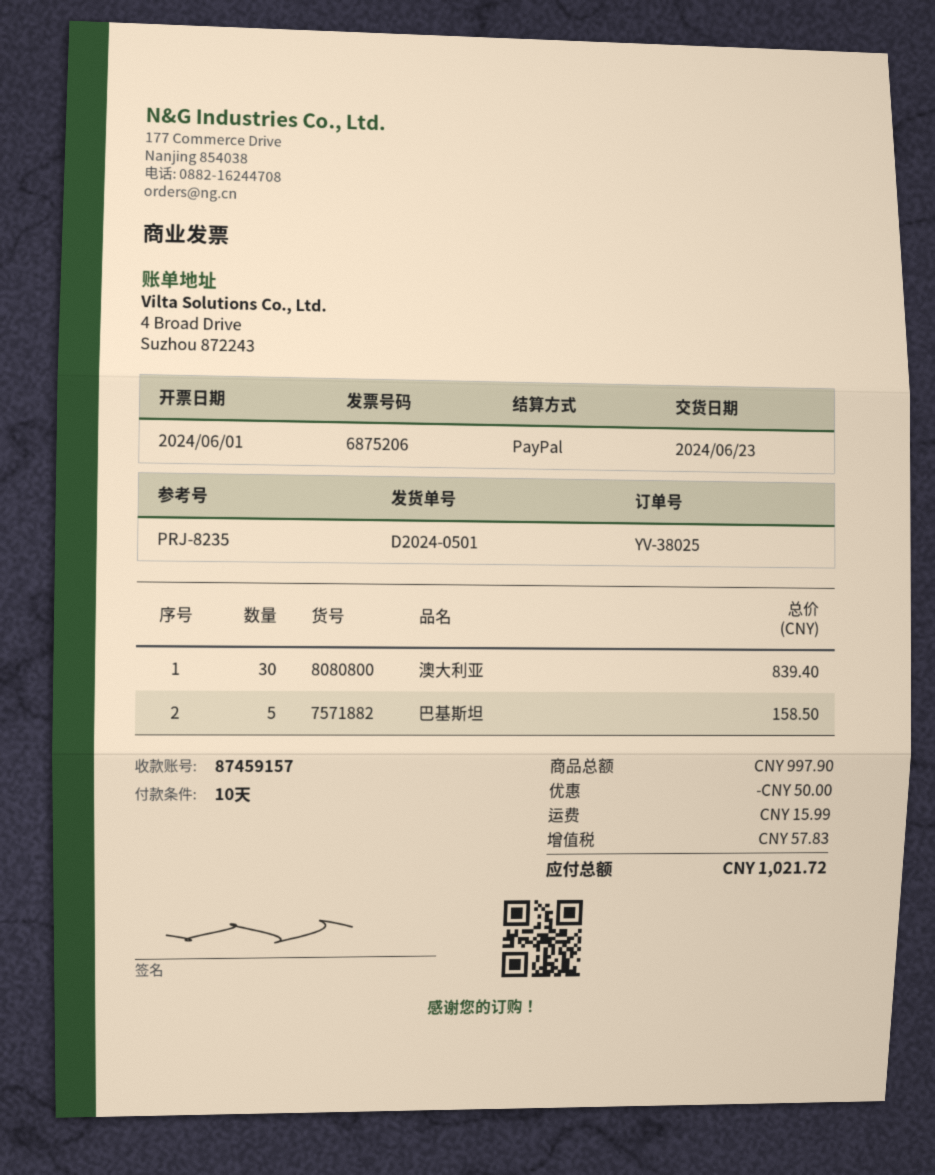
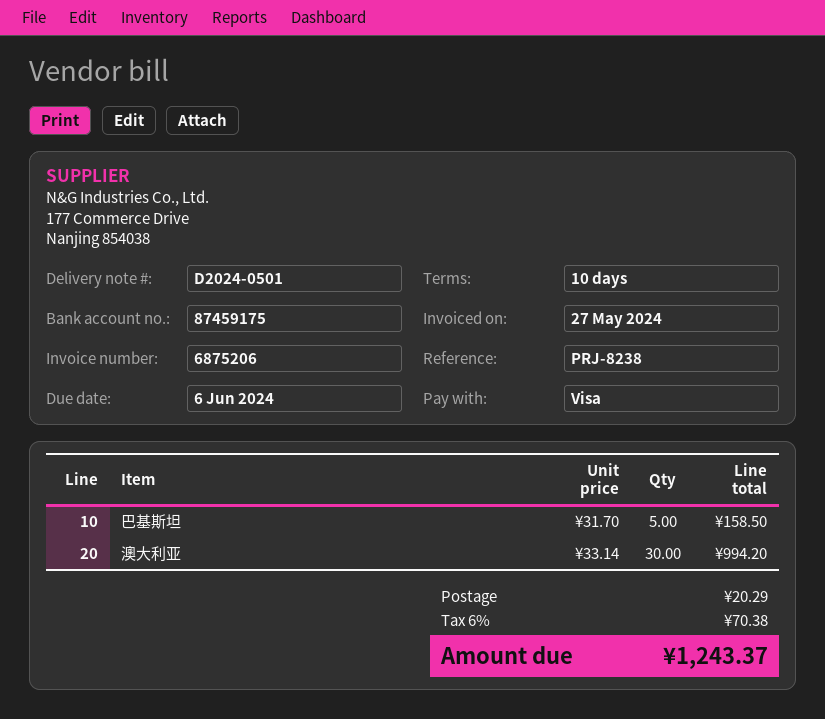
invoice date: 2024-06-01 -> 2024-05-27
reference: PRJ-8235 -> PRJ-8238
payment method: PayPal -> Visa
bank account: 87459157 -> 87459175
澳大利亚: 30 for 839.40 -> 30 for 994.20
discount: 50.00 -> none
shipping: 15.99 -> 20.29
tax: 57.83 -> 70.38
total: 1021.72 -> 1243.37

